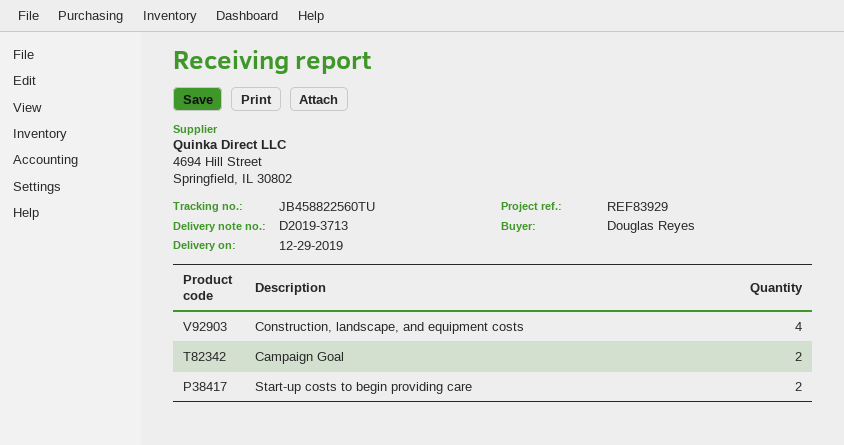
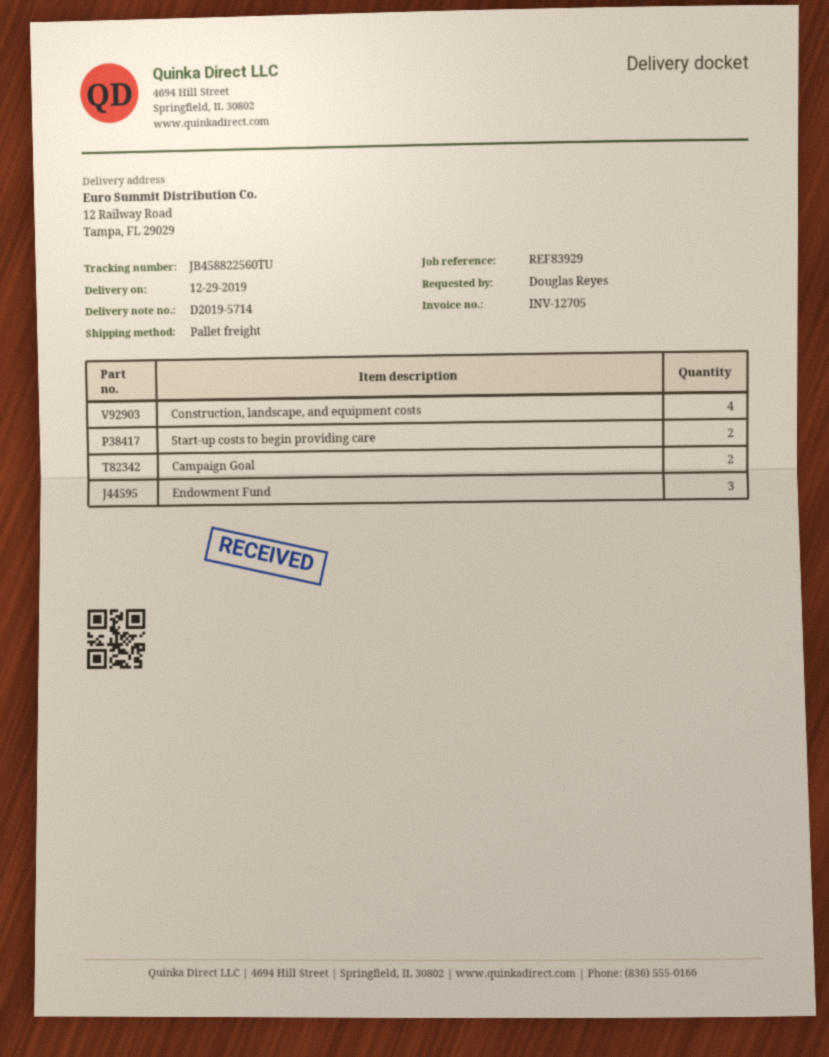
delivery note number: D2019-3713 -> D2019-5714
Endowment Fund: none -> 3

